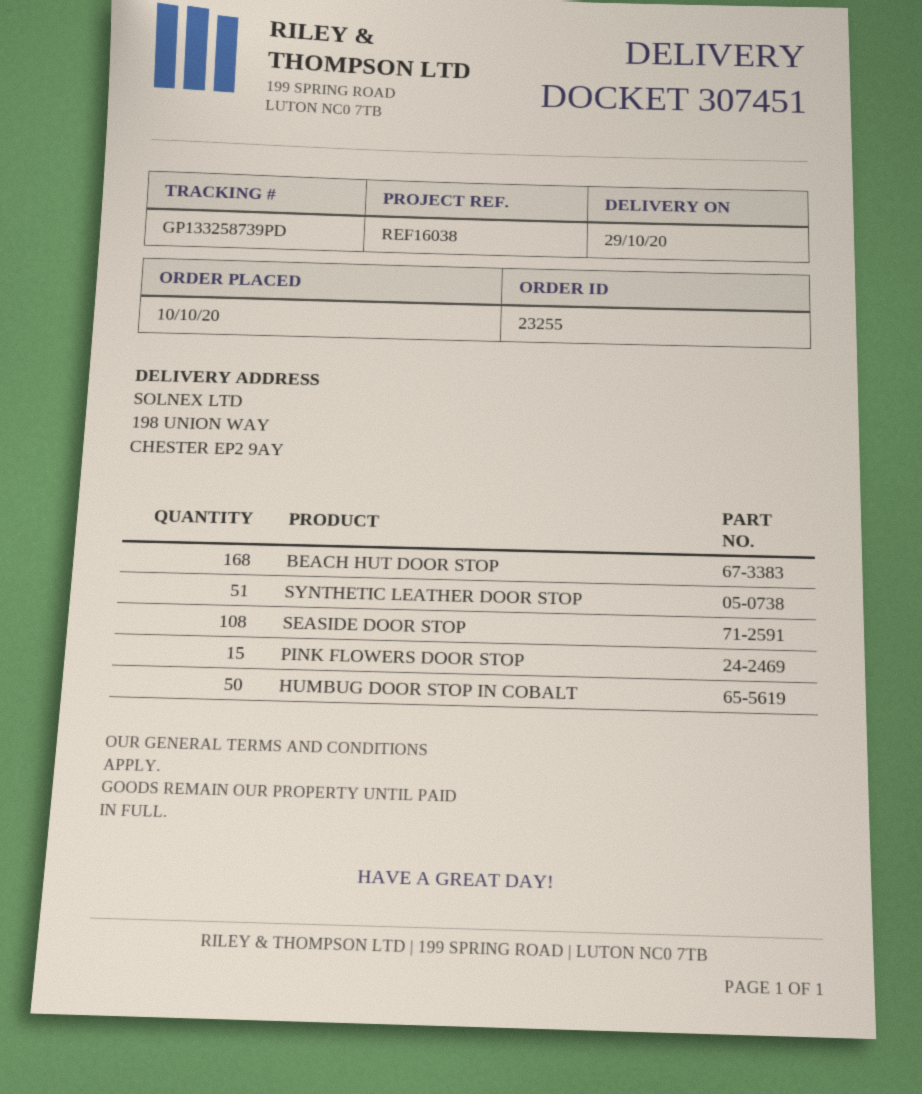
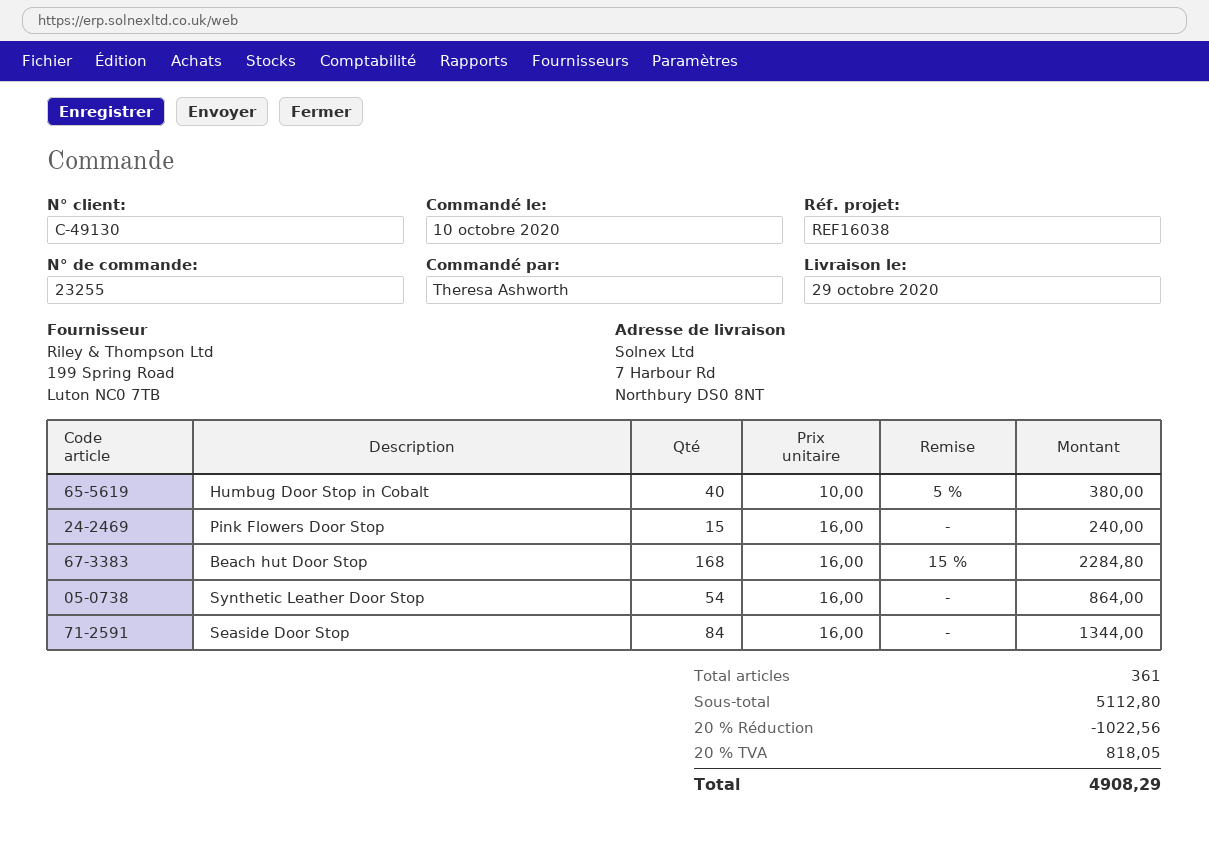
ship to: 198 UNION WAY, CHESTER EP2 9AY -> 7 Harbour Rd, Northbury DS0 8NT
SYNTHETIC LEATHER DOOR STOP: 51 -> 54
SEASIDE DOOR STOP: 108 -> 84
HUMBUG DOOR STOP IN COBALT: 50 -> 40

